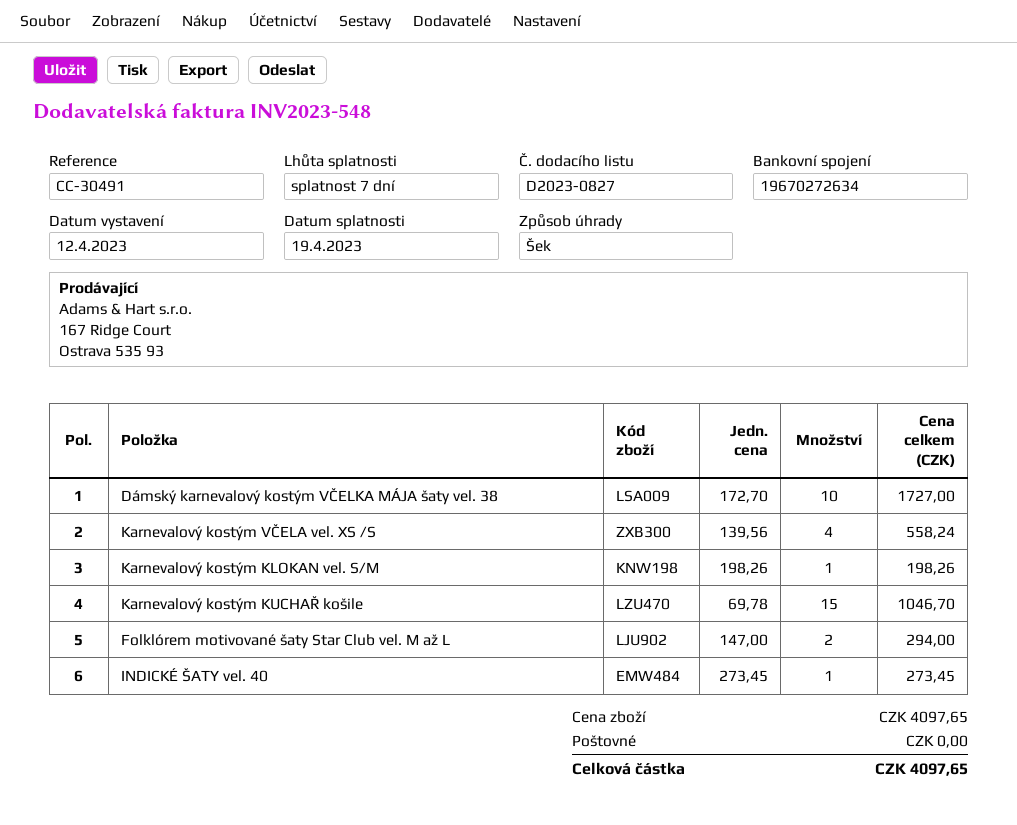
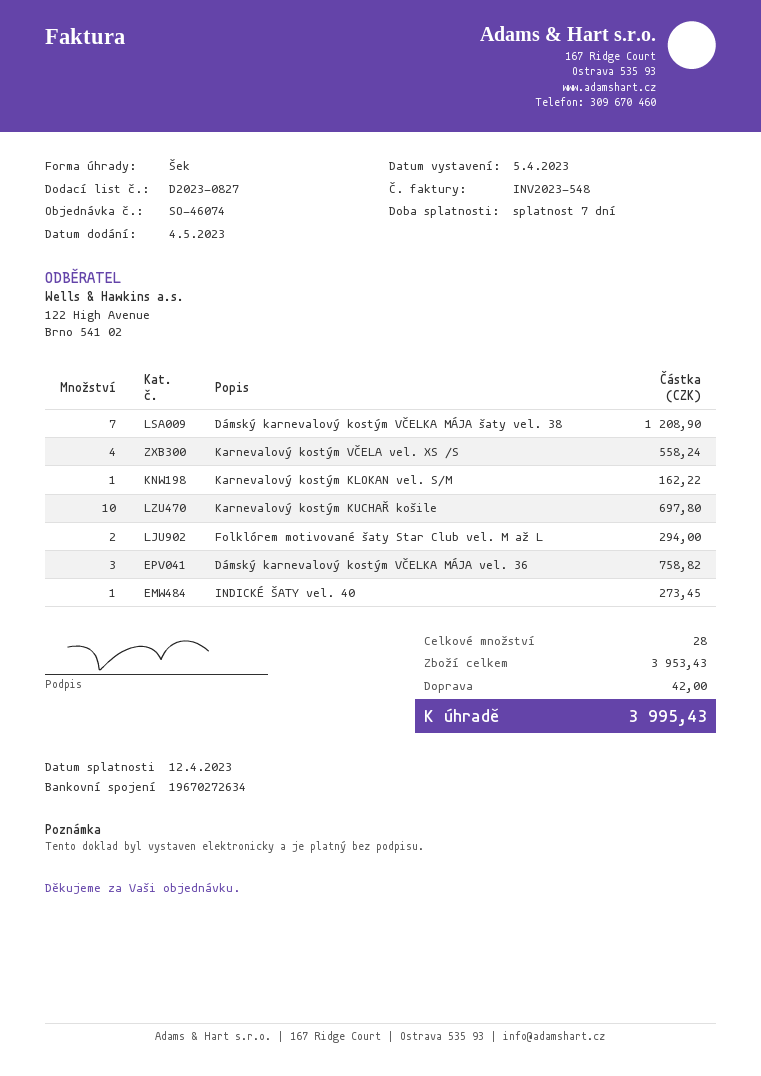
invoice date: 2023-04-12 -> 2023-04-05
due date: 2023-04-19 -> 2023-04-12
Dámský karnevalový kostým VČELKA MÁJA šaty vel. 38: 10 for 1727.00 -> 7 for 1208.90
Karnevalový kostým KLOKAN vel. S/M: 1 for 198.26 -> 1 for 162.22
Karnevalový kostým KUCHAŘ košile: 15 for 1046.70 -> 10 for 697.80
Dámský karnevalový kostým VČELKA MÁJA vel. 36: none -> 3 for 758.82
subtotal: 4097.65 -> 3953.43
shipping: 0.00 -> 42.00
total: 4097.65 -> 3995.43

